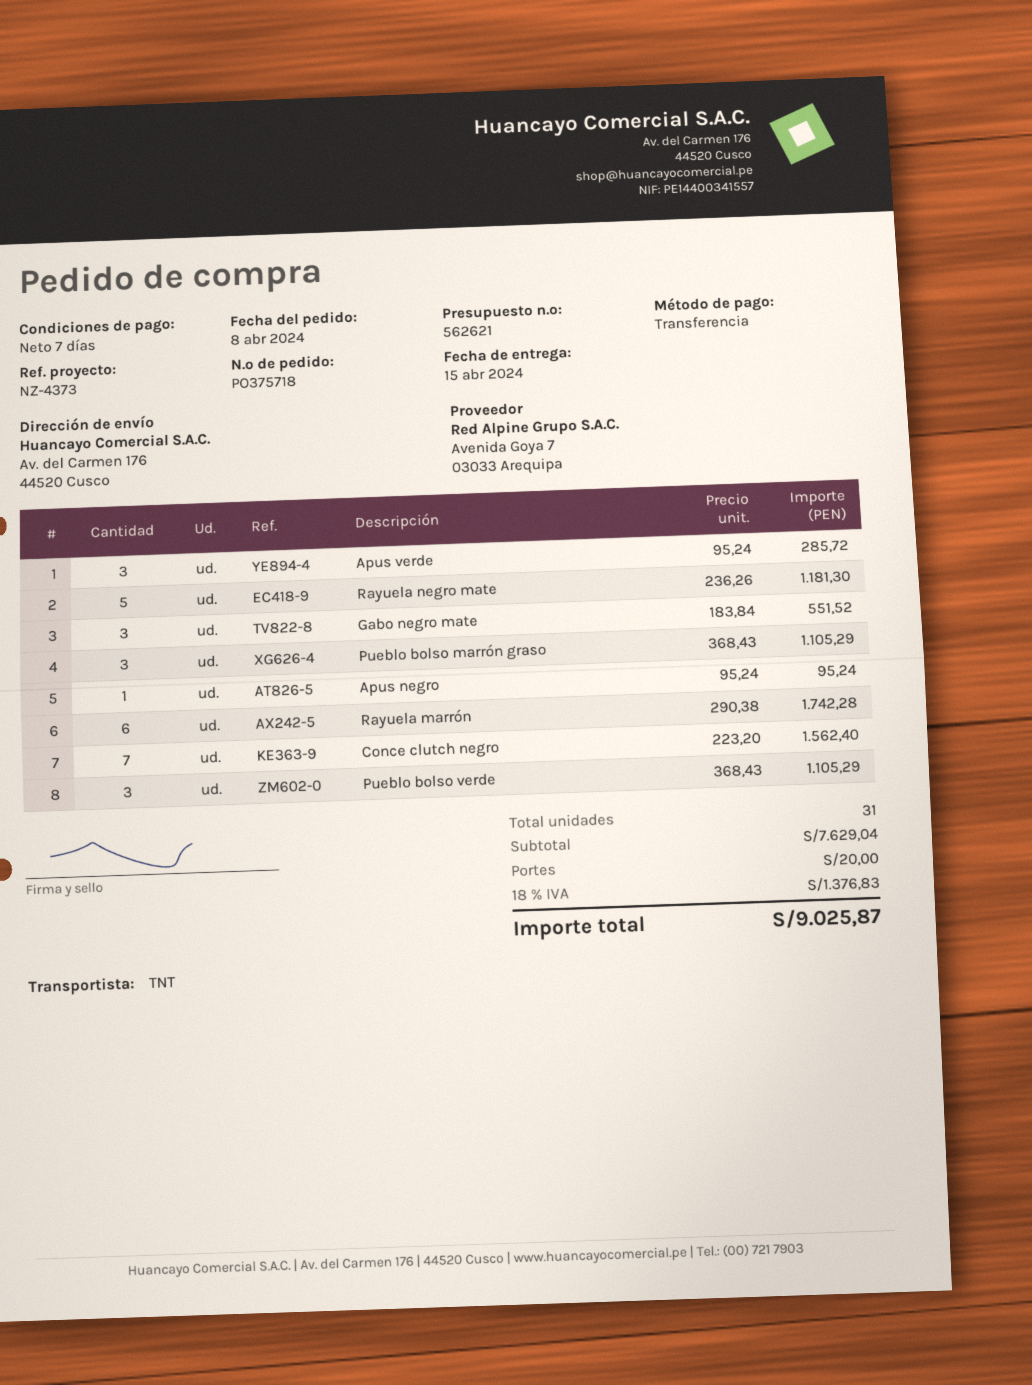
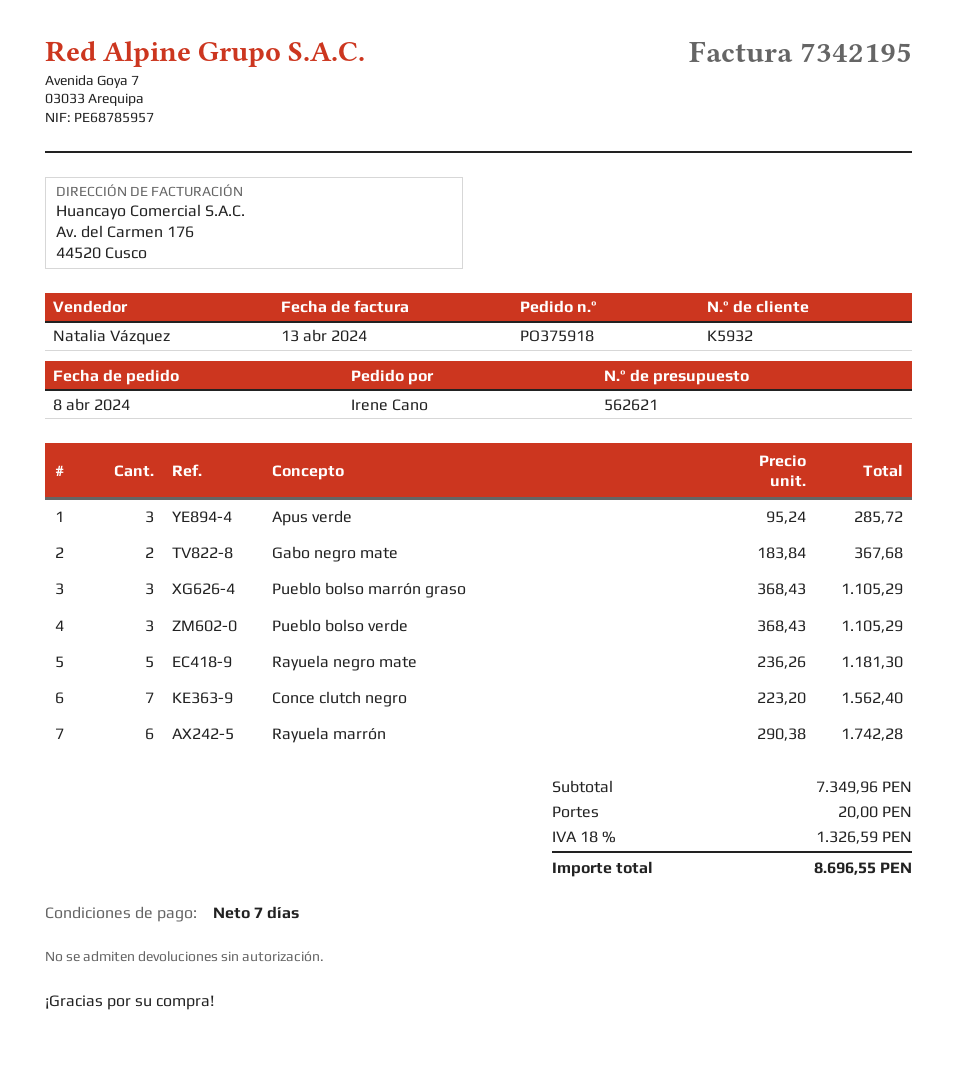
order number: PO375718 -> PO375918
Gabo negro mate: 3 x 183.84 = 551.52 -> 2 x 183.84 = 367.68
Apus negro: 1 x 95.24 = 95.24 -> none
subtotal: 7629.04 -> 7349.96
tax: 18% = 1376.83 -> 18% = 1326.59
total: 9025.87 -> 8696.55

